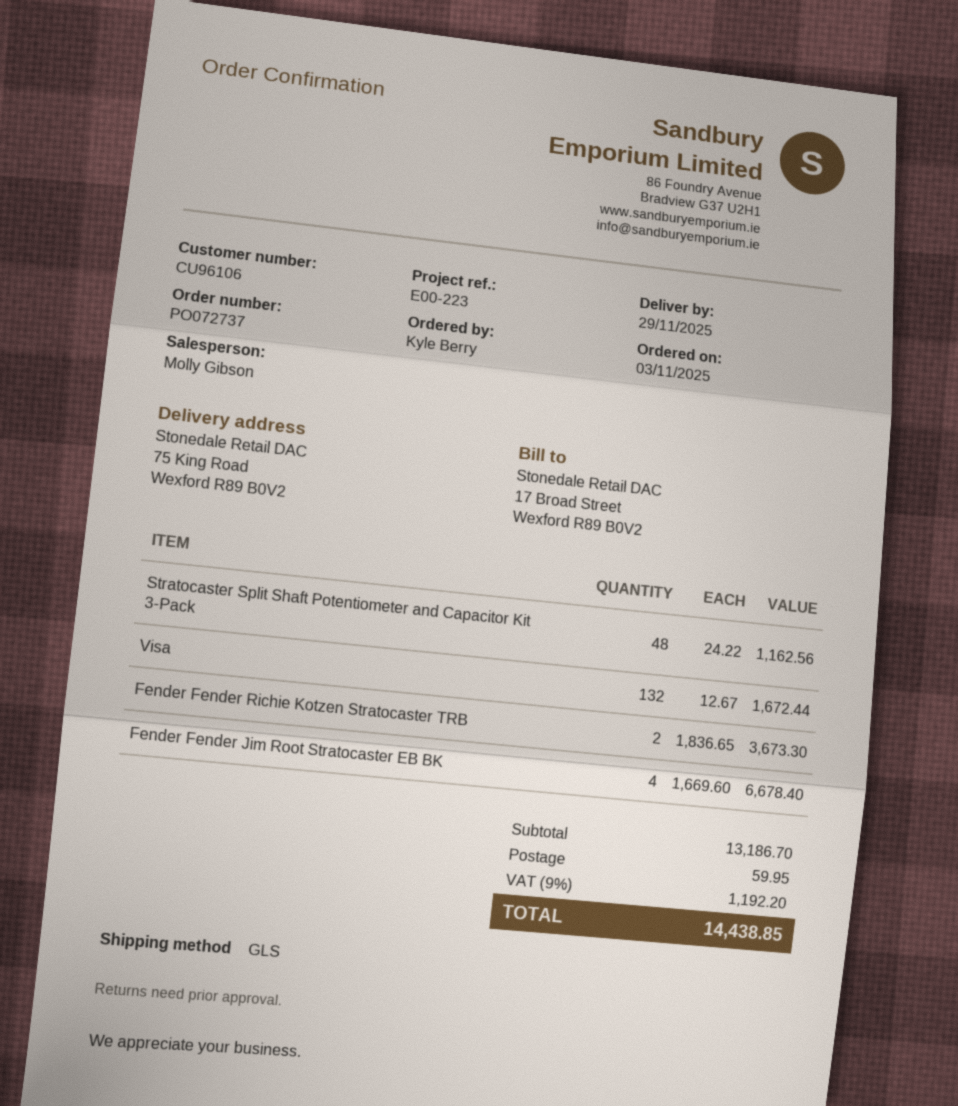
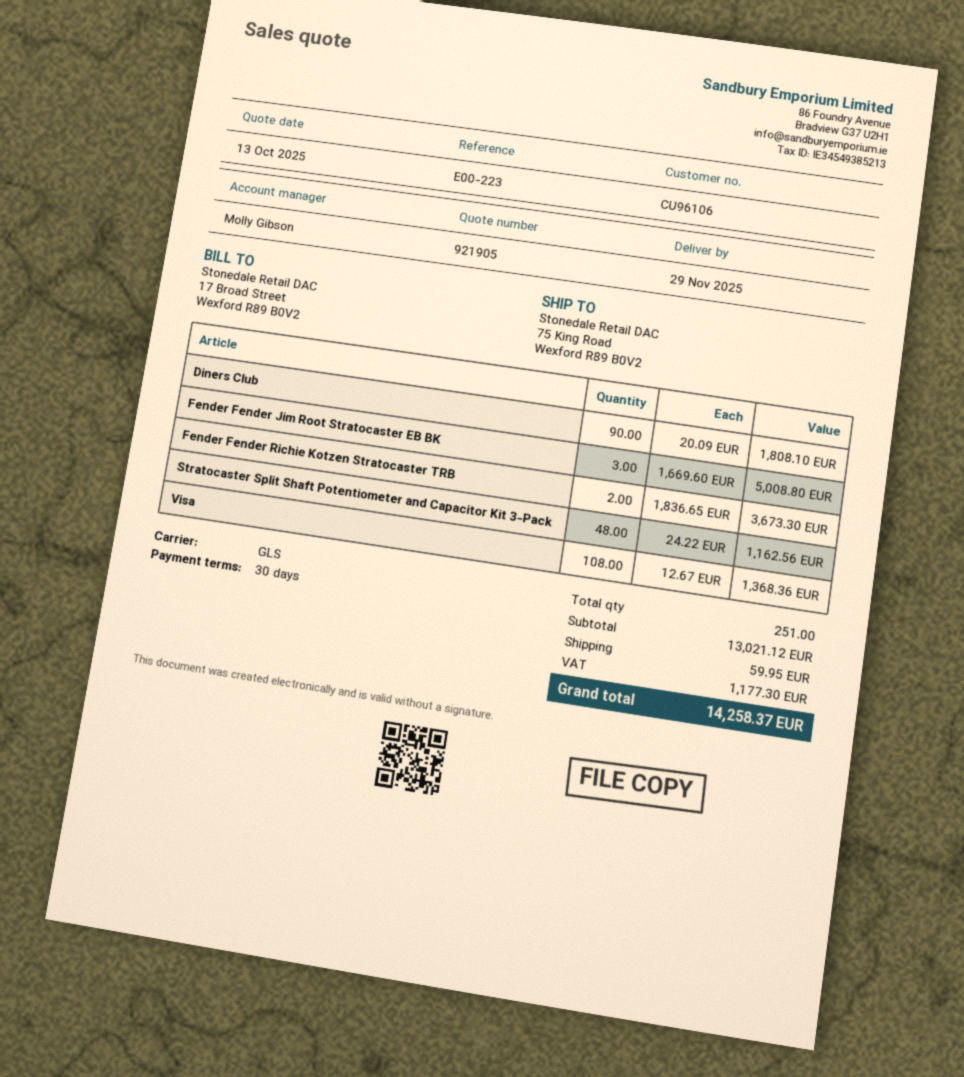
Visa: 132 x 12.67 = 1672.44 -> 108 x 12.67 = 1368.36
Fender Fender Jim Root Stratocaster EB BK: 4 x 1669.60 = 6678.40 -> 3 x 1669.60 = 5008.80
Diners Club: none -> 90 x 20.09 = 1808.10
subtotal: 13186.70 -> 13021.12
tax: 1192.20 -> 1177.30
total: 14438.85 -> 14258.37

